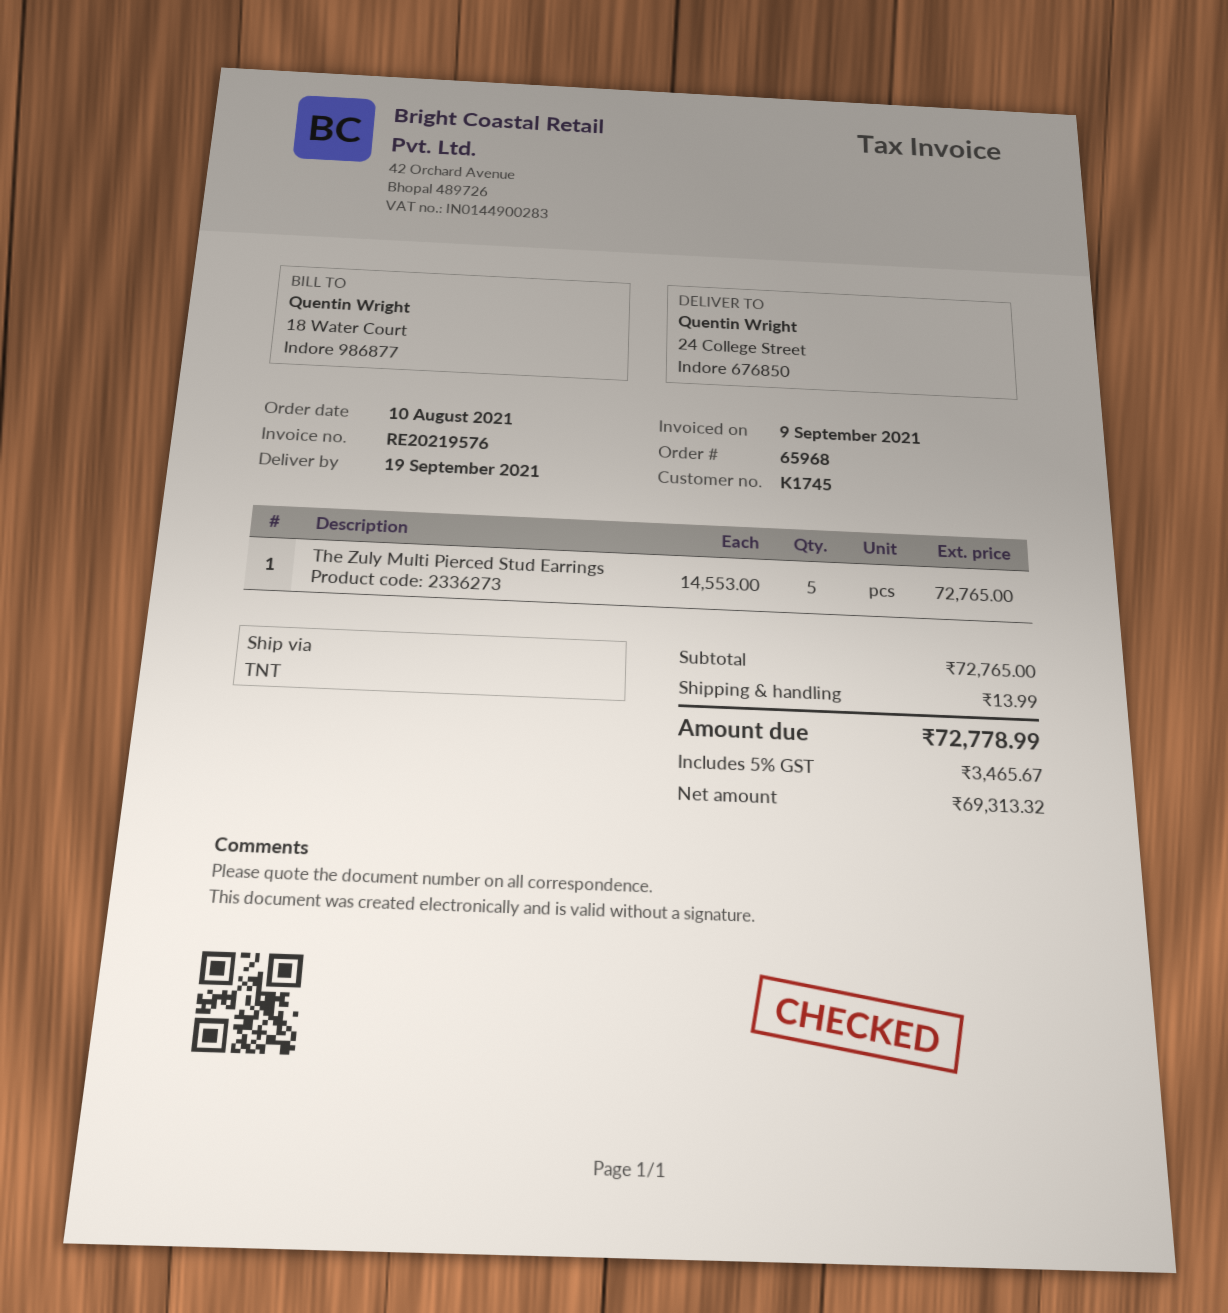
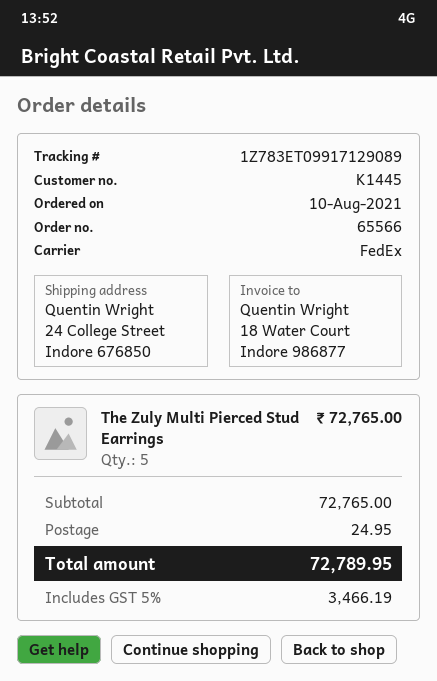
order number: 65968 -> 65566
customer number: K1745 -> K1445
shipping method: TNT -> FedEx
shipping: 13.99 -> 24.95
tax: 5% = 3465.67 -> 5% = 3466.19
total: 72778.99 -> 72789.95

